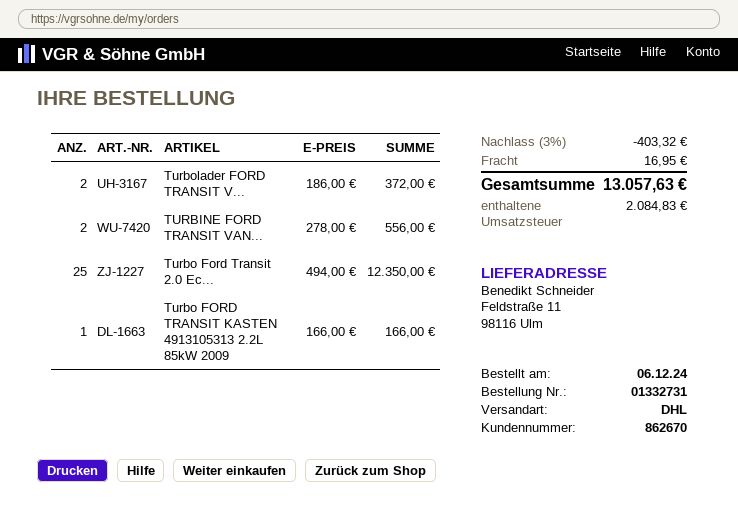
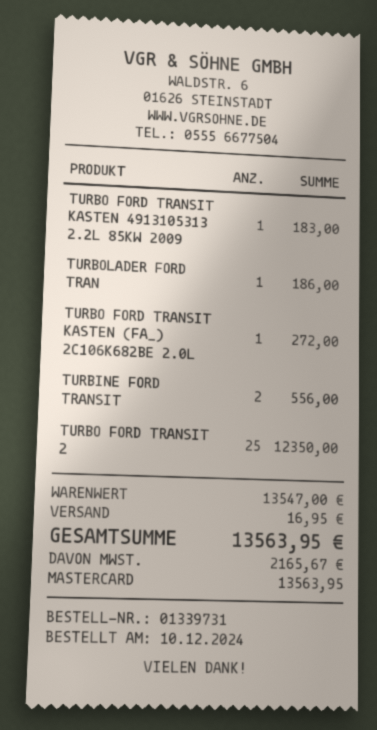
order number: 01332731 -> 01339731
order date: 2024-12-06 -> 2024-12-10
Turbolader FORD TRANSIT V...: 2 for 372.00 -> 1 for 186.00
Turbo FORD TRANSIT KASTEN 4913105313 2.2L 85kW 2009: 1 for 166.00 -> 1 for 183.00
TURBO FORD TRANSIT KASTEN (FA_) 2C106K682BE 2.0L: none -> 1 for 272.00
discount: 3% = 403.32 -> none
tax: 2084.83 -> 2165.67
total: 13057.63 -> 13563.95

